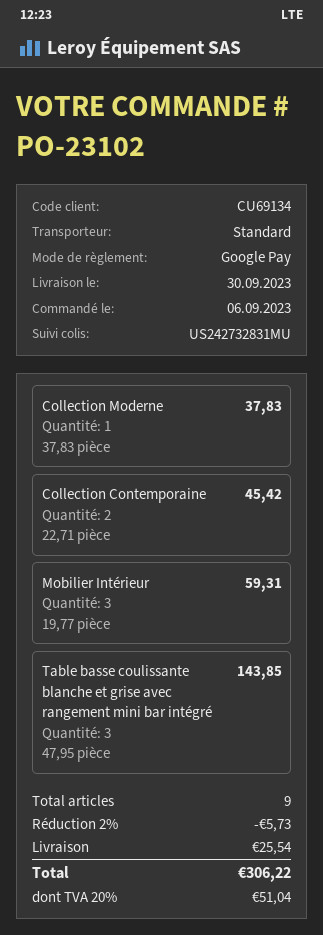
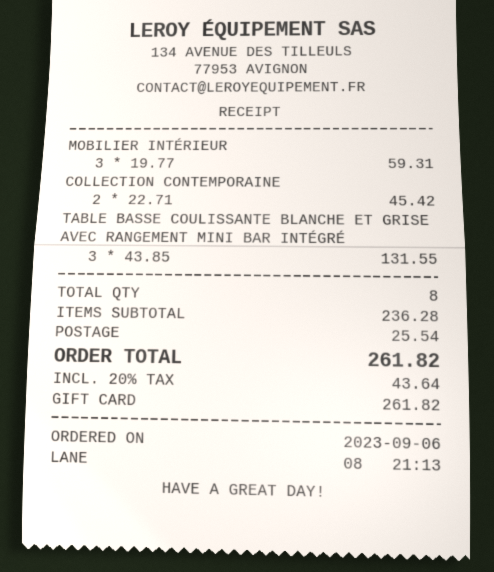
payment method: Google Pay -> gift card
Collection Moderne: 1 x 37.83 = 37.83 -> none
Table basse coulissante blanche et grise avec rangement mini bar intégré: 3 x 47.95 = 143.85 -> 3 x 43.85 = 131.55
total quantity: 9 -> 8
discount: 2% = 5.73 -> none
tax: 20% = 51.04 -> 20% = 43.64
total: 306.22 -> 261.82

